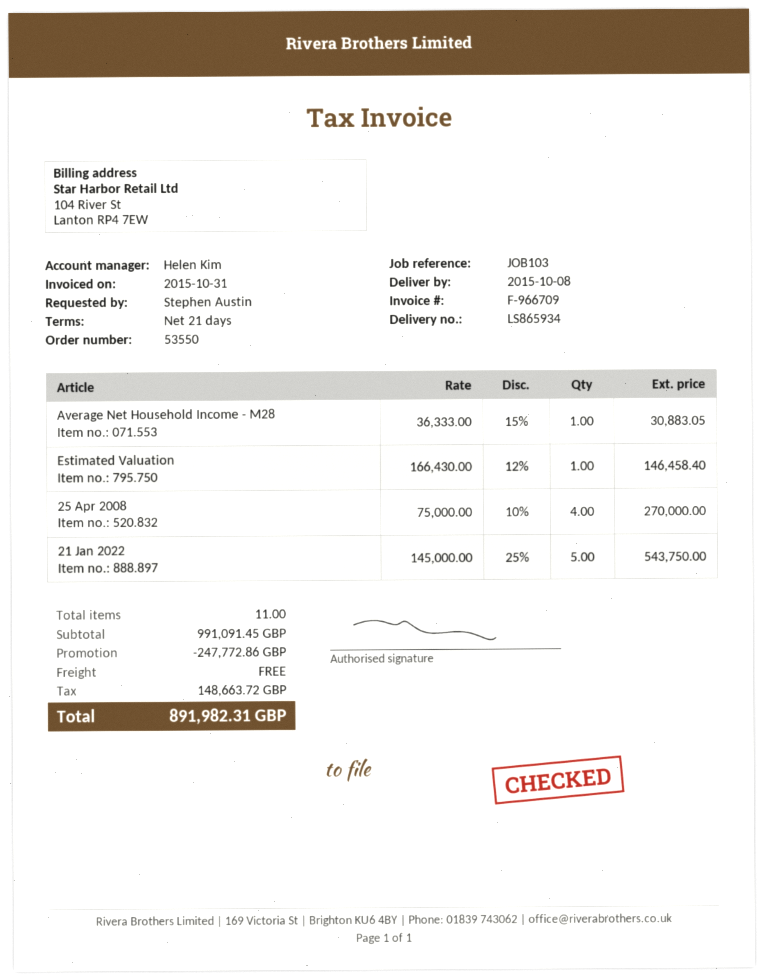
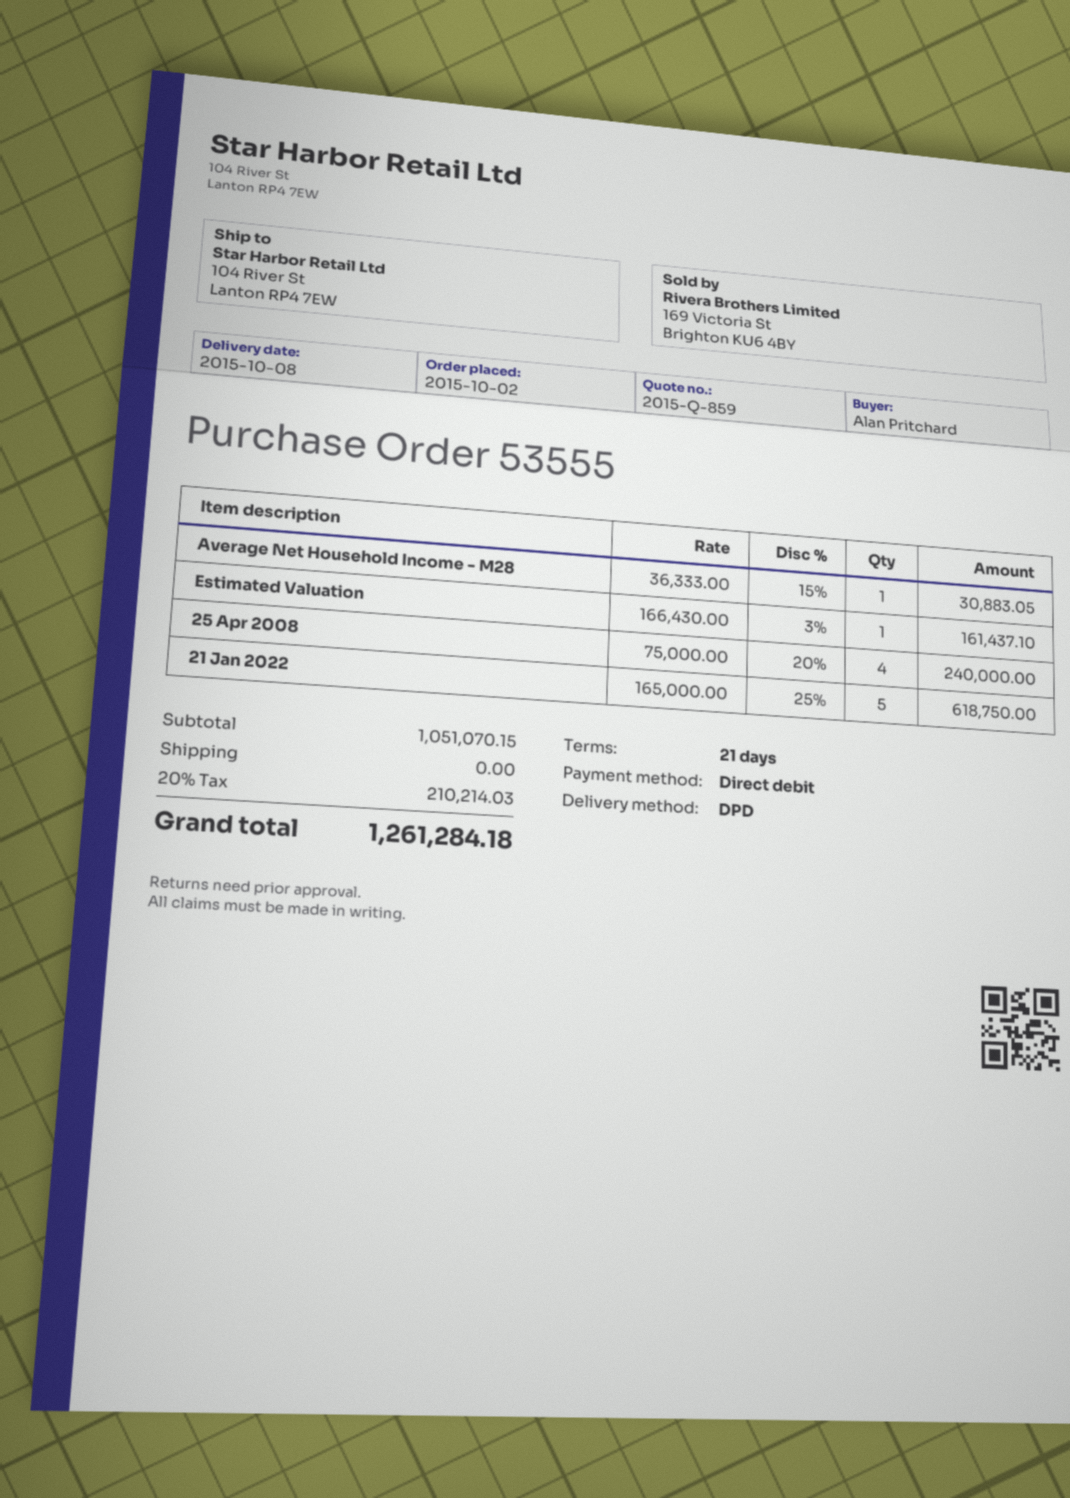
order number: 53550 -> 53555
ordered by: Stephen Austin -> Alan Pritchard
Estimated Valuation: 1 x 166430.00 - 12% = 146458.40 -> 1 x 166430.00 - 3% = 161437.10
25 Apr 2008: 4 x 75000.00 - 10% = 270000.00 -> 4 x 75000.00 - 20% = 240000.00
21 Jan 2022: 5 x 145000.00 - 25% = 543750.00 -> 5 x 165000.00 - 25% = 618750.00
subtotal: 991091.45 -> 1051070.15
discount: 247772.86 -> none
tax: 148663.72 -> 210214.03
total: 891982.31 -> 1261284.18

